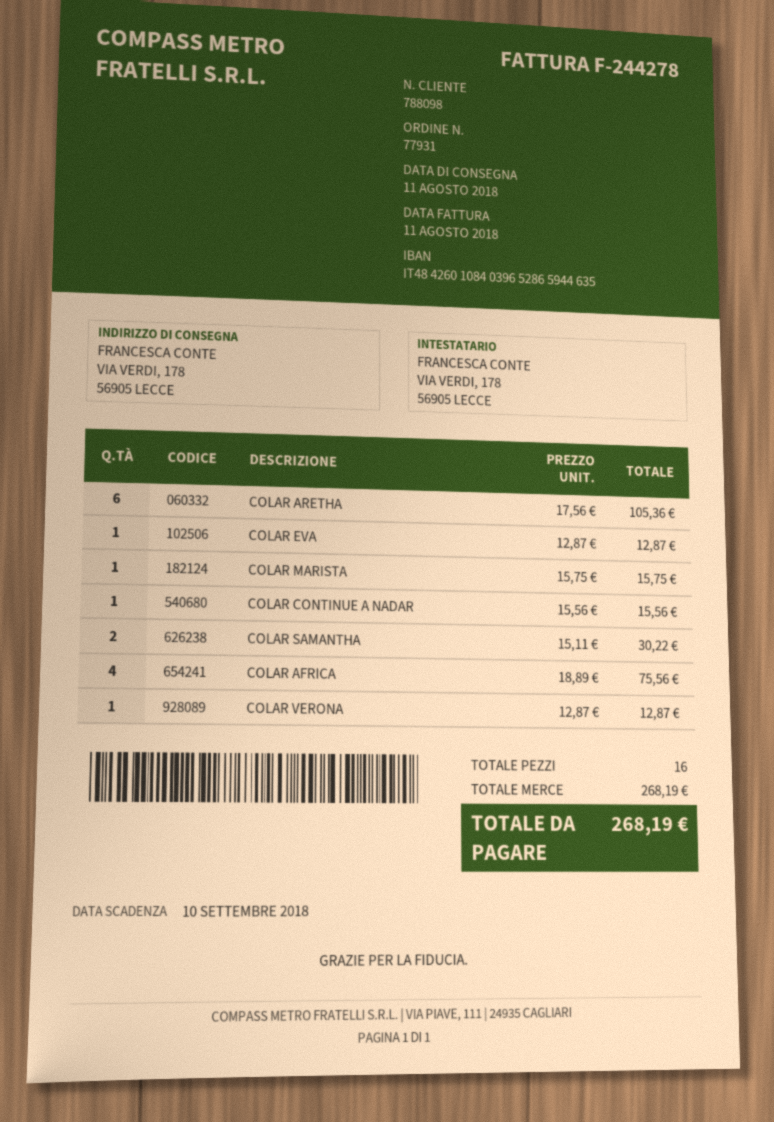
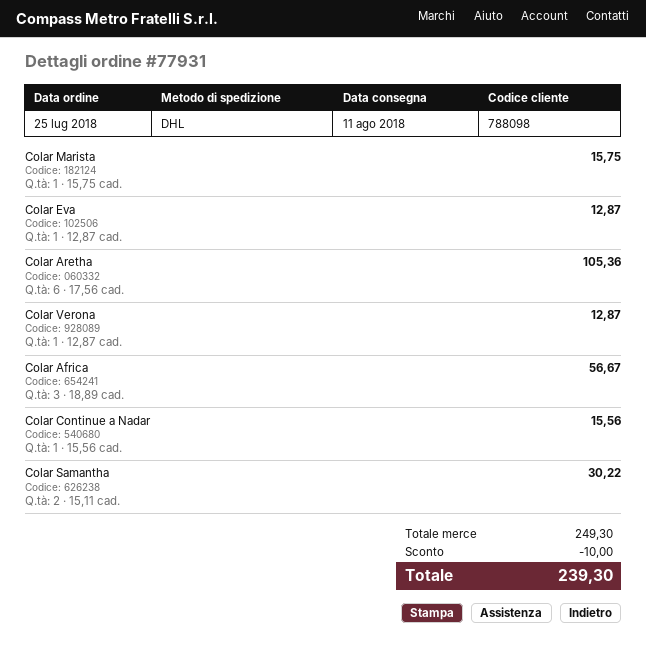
COLAR AFRICA: 4 x 18.89 = 75.56 -> 3 x 18.89 = 56.67
subtotal: 268.19 -> 249.30
discount: none -> 10.00
total: 268.19 -> 239.30

